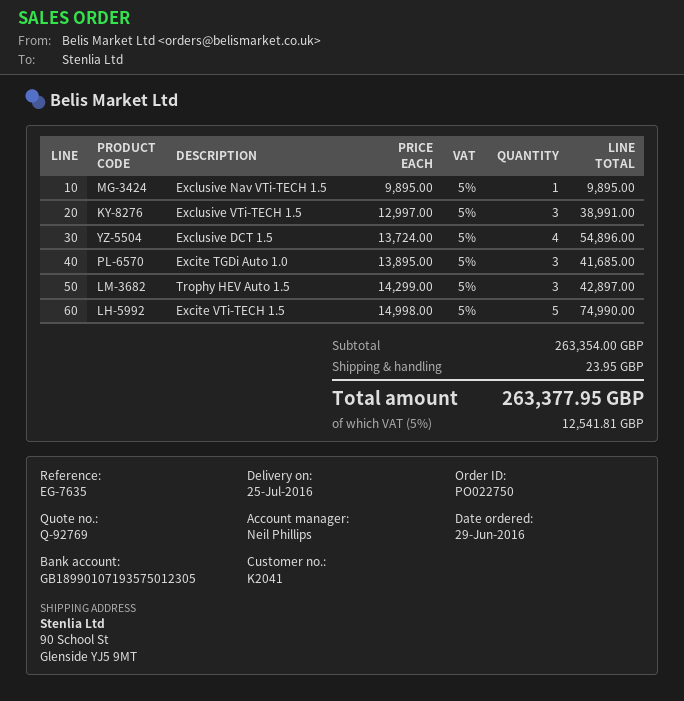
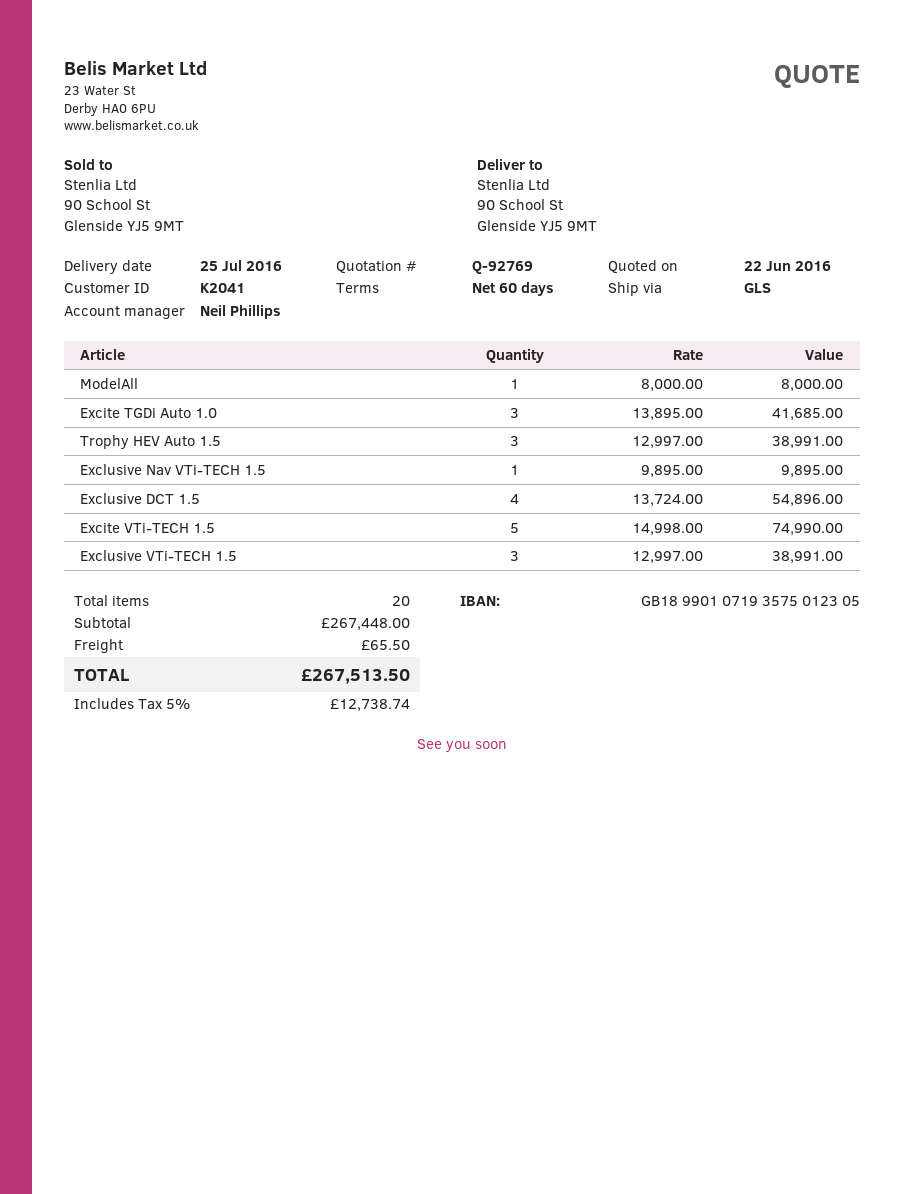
Trophy HEV Auto 1.5: 3 x 14299.00 = 42897.00 -> 3 x 12997.00 = 38991.00
ModelAll: none -> 1 x 8000.00 = 8000.00
subtotal: 263354.00 -> 267448.00
shipping: 23.95 -> 65.50
tax: 5% = 12541.81 -> 5% = 12738.74
total: 263377.95 -> 267513.50

